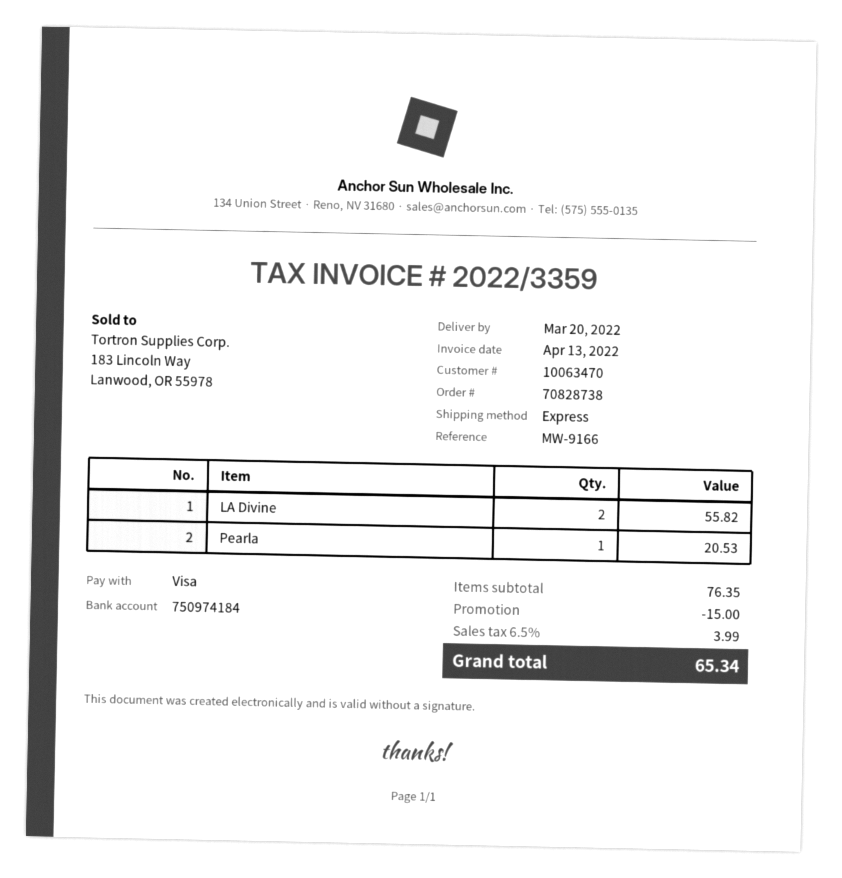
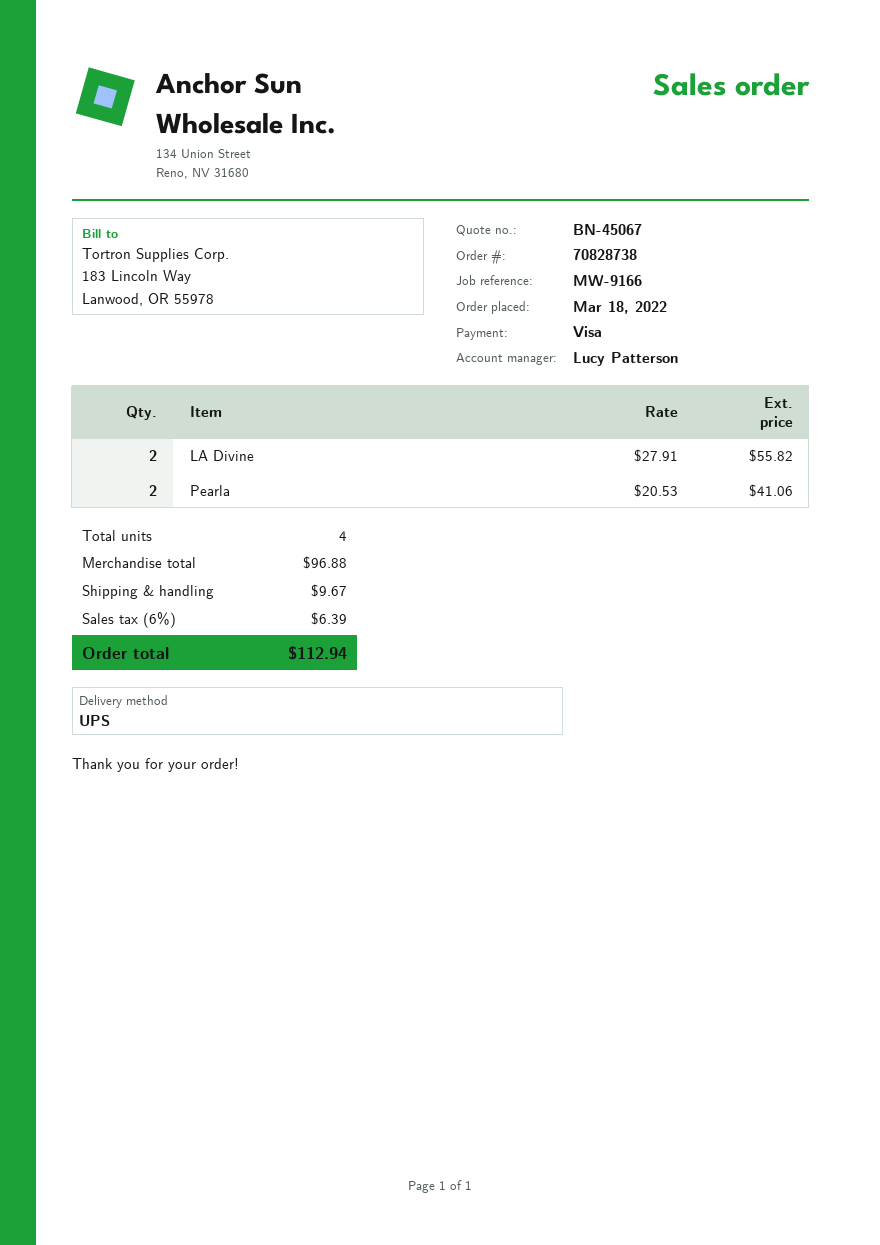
shipping method: express -> UPS
Pearla: 1 for 20.53 -> 2 for 41.06
subtotal: 76.35 -> 96.88
discount: 15.00 -> none
shipping: none -> 9.67
tax: 6.5% = 3.99 -> 6% = 6.39
total: 65.34 -> 112.94

